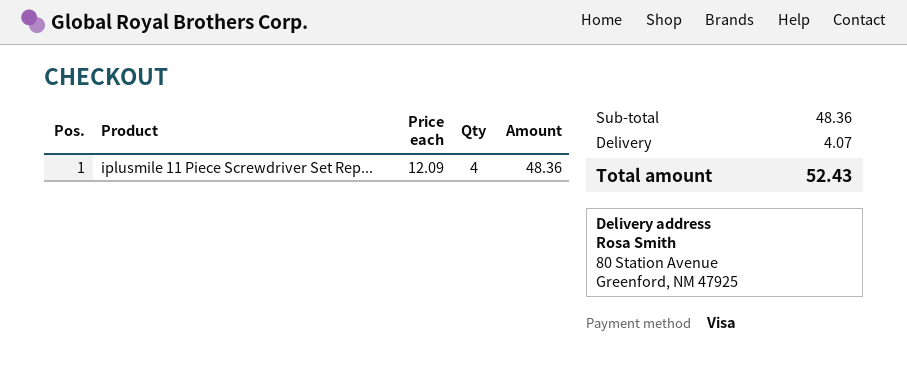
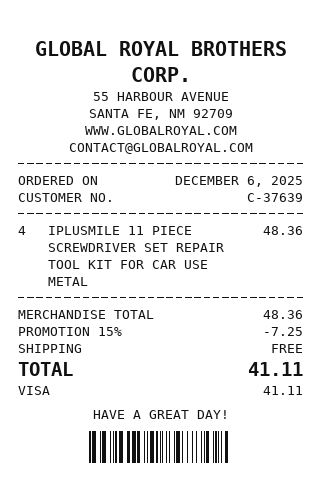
discount: none -> 15% = 7.25
shipping: 4.07 -> 0.00
total: 52.43 -> 41.11

